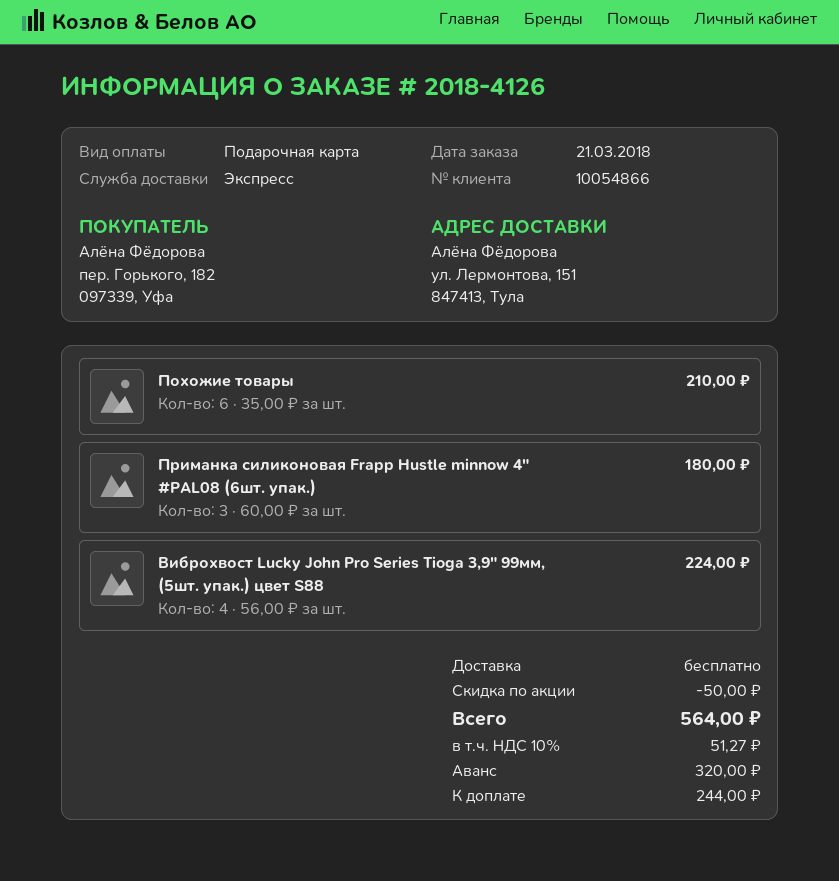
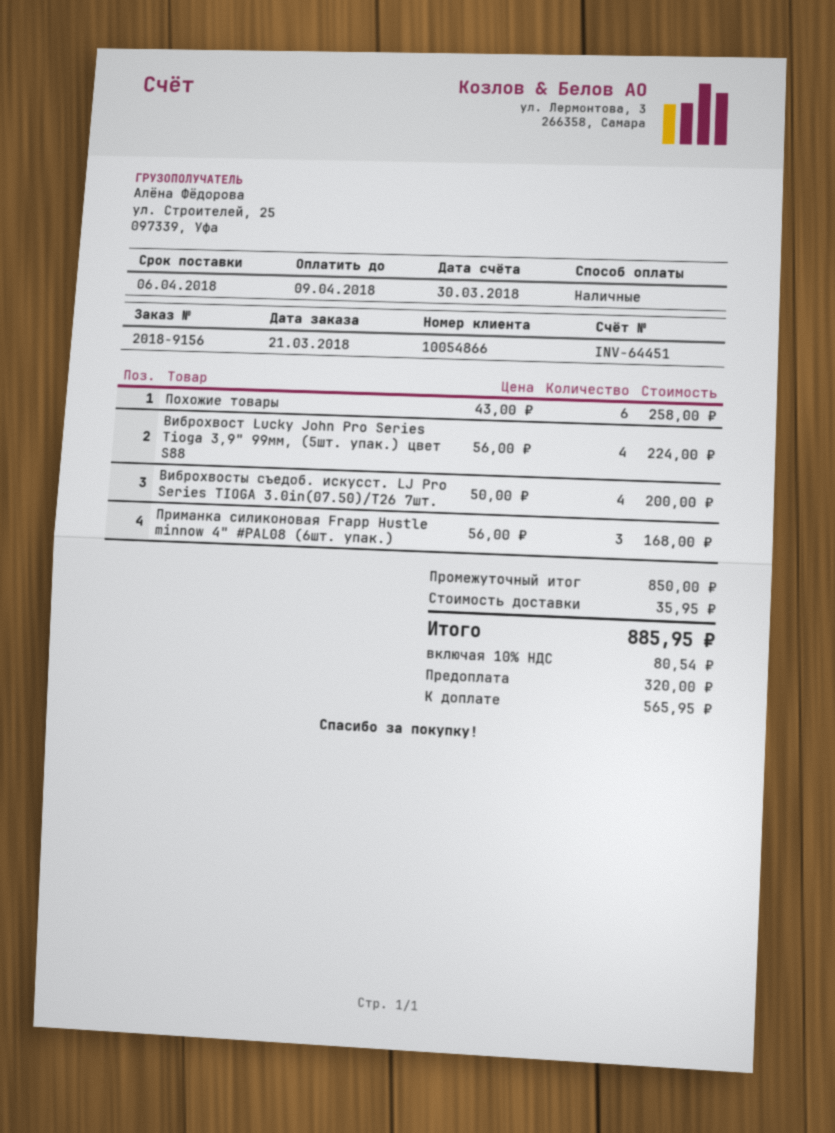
order number: 2018-4126 -> 2018-9156
payment method: gift card -> cash
ship to: ул. Лермонтова, 151, 847413, Тула -> ул. Строителей, 25, 097339, Уфа
Похожие товары: 6 x 35.00 = 210.00 -> 6 x 43.00 = 258.00
Приманка силиконовая Frapp Hustle minnow 4" #PAL08 (6шт. упак.): 3 x 60.00 = 180.00 -> 3 x 56.00 = 168.00
Виброхвосты съедоб. искусст. LJ Pro Series TIOGA 3.0in(07.50)/T26 7шт.: none -> 4 x 50.00 = 200.00
discount: 50.00 -> none
shipping: 0.00 -> 35.95
tax: 10% = 51.27 -> 10% = 80.54
total: 564.00 -> 885.95
balance: 244.00 -> 565.95

